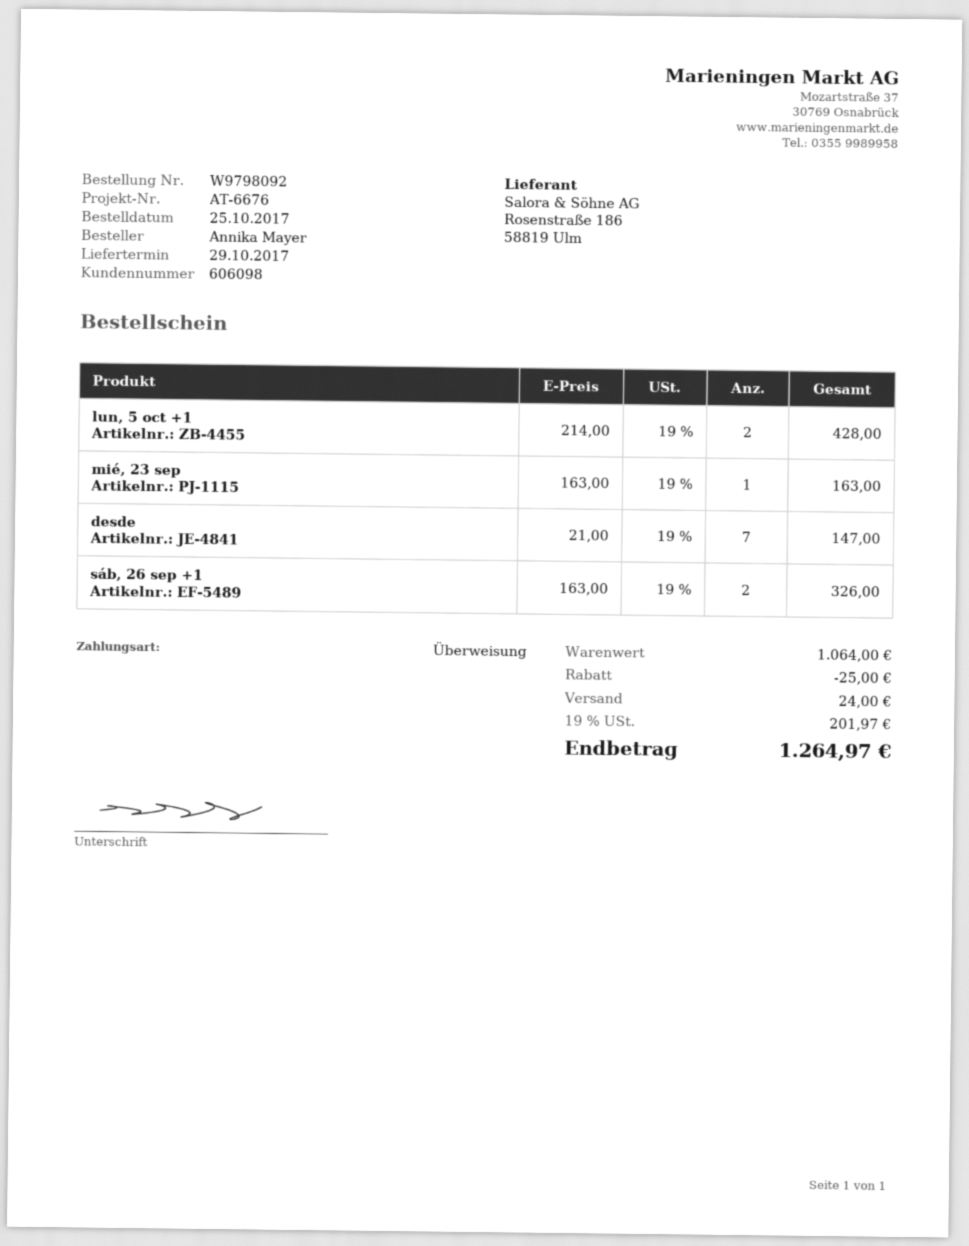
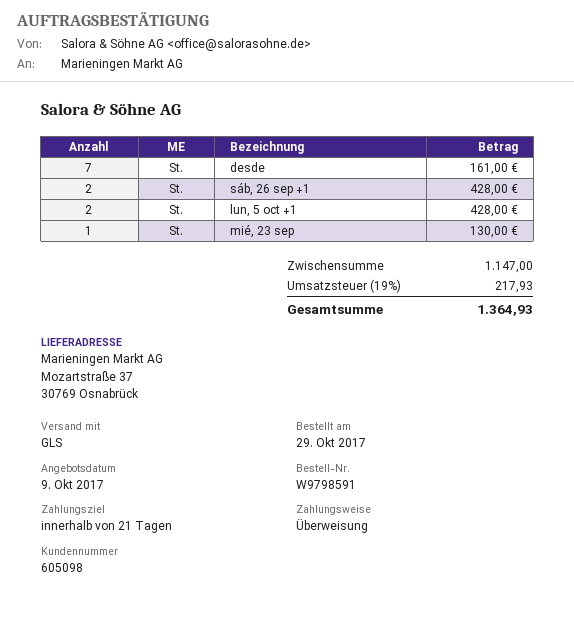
order number: W9798092 -> W9798591
order date: 2017-10-25 -> 2017-10-29
customer number: 606098 -> 605098
mié, 23 sep: 1 for 163.00 -> 1 for 130.00
desde: 7 for 147.00 -> 7 for 161.00
sáb, 26 sep +1: 2 for 326.00 -> 2 for 428.00
subtotal: 1064.00 -> 1147.00
discount: 25.00 -> none
shipping: 24.00 -> none
tax: 19% = 201.97 -> 19% = 217.93
total: 1264.97 -> 1364.93

